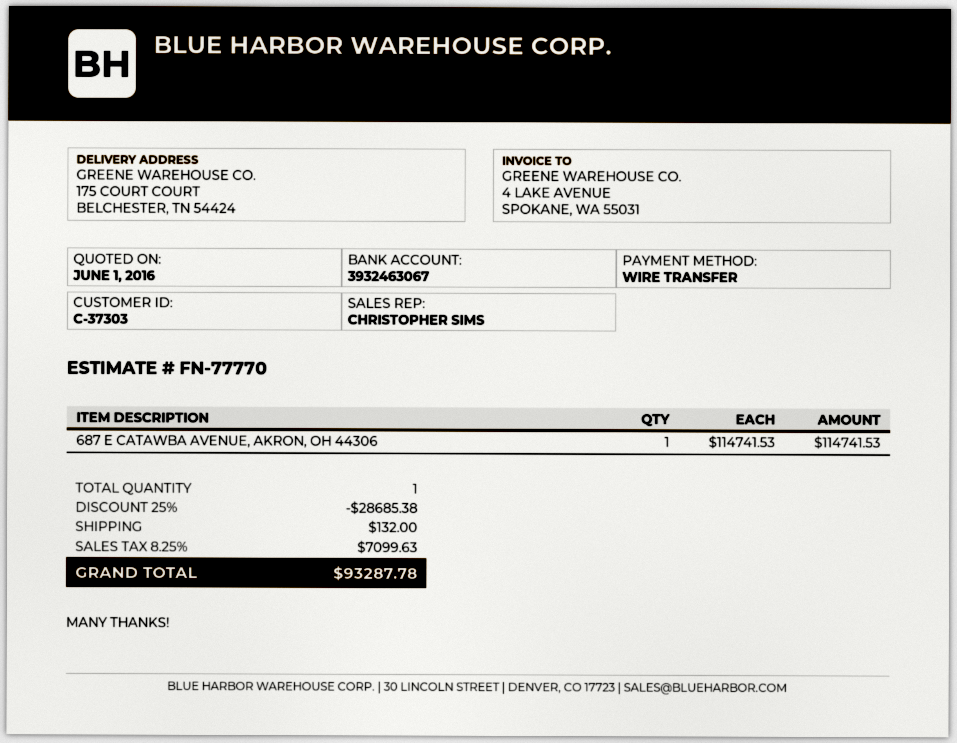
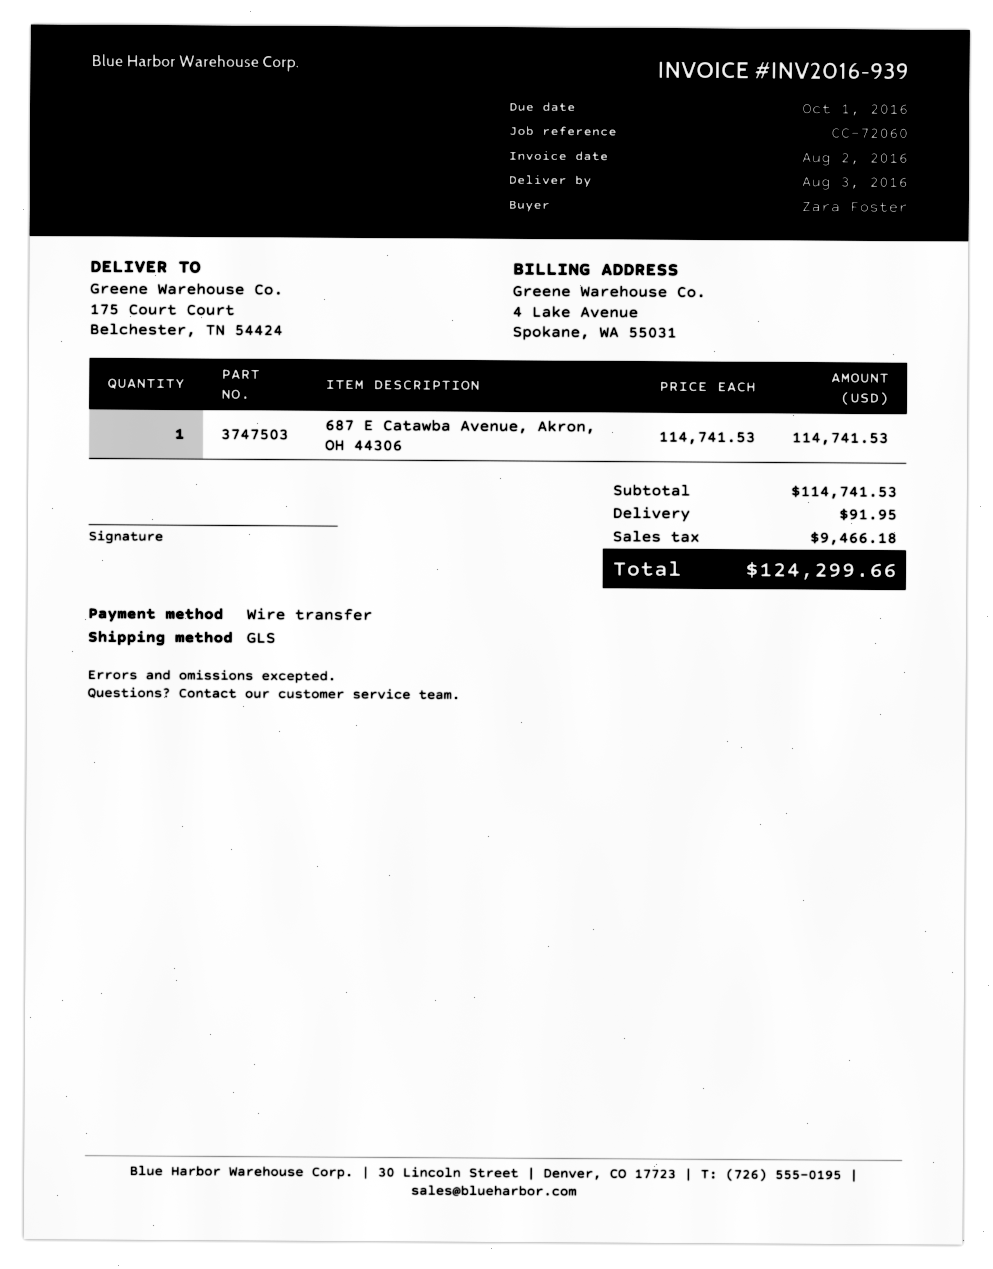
discount: 25% = 28685.38 -> none
shipping: 132.00 -> 91.95
tax: 7099.63 -> 9466.18
total: 93287.78 -> 124299.66

